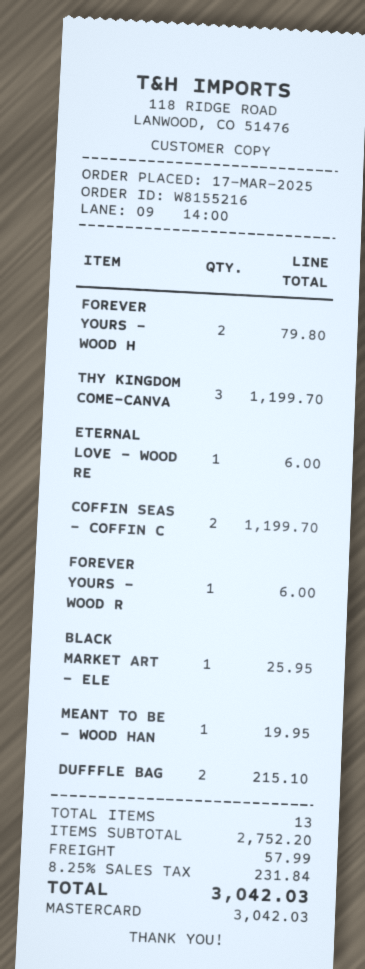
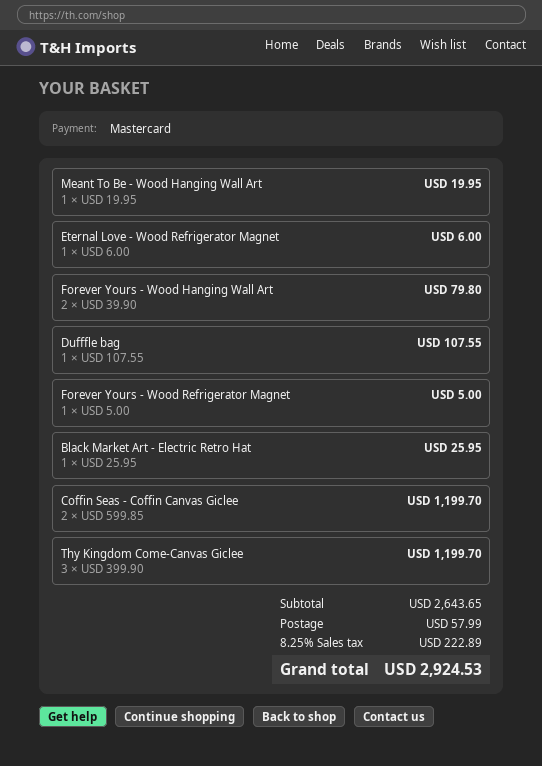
FOREVER YOURS - WOOD R: 1 for 6.00 -> 1 for 5.00
DUFFFLE BAG: 2 for 215.10 -> 1 for 107.55
subtotal: 2752.20 -> 2643.65
tax: 8.25% = 231.84 -> 8.25% = 222.89
total: 3042.03 -> 2924.53

